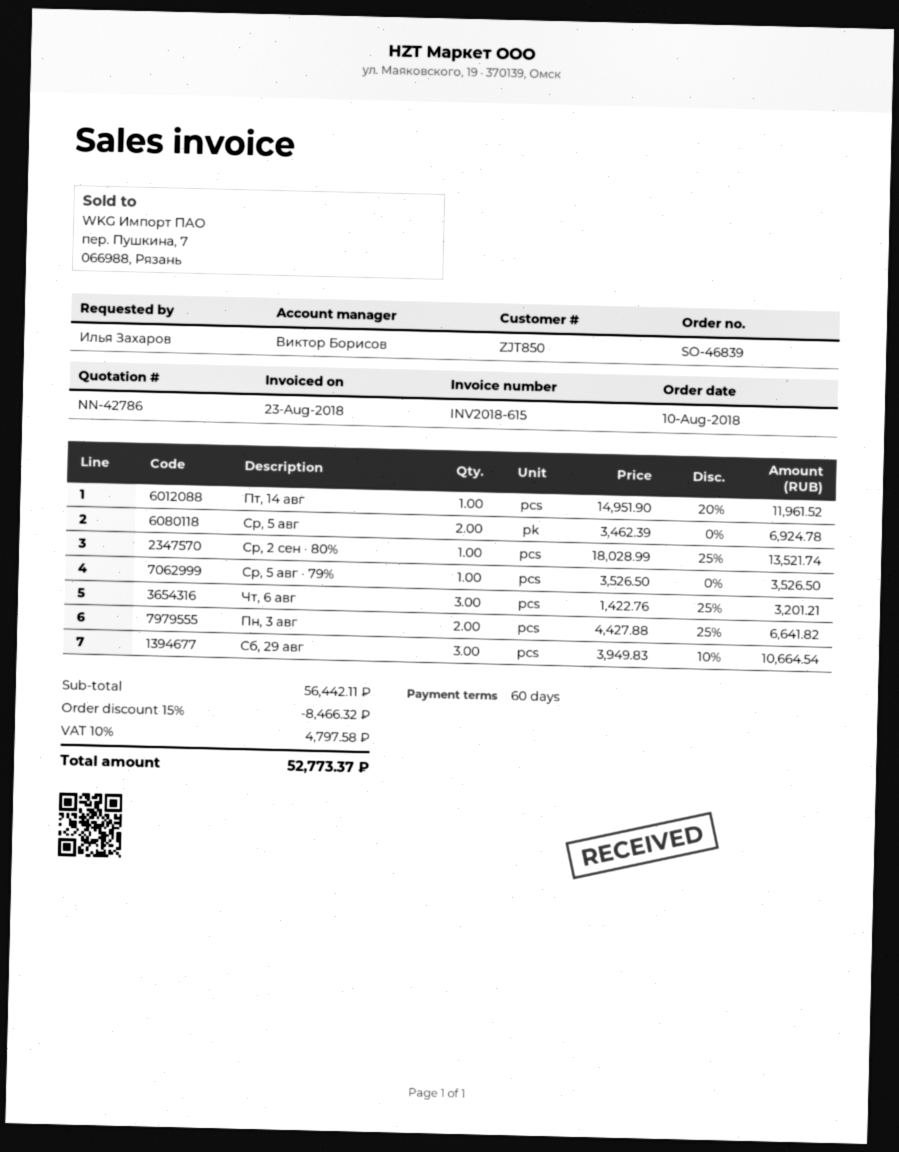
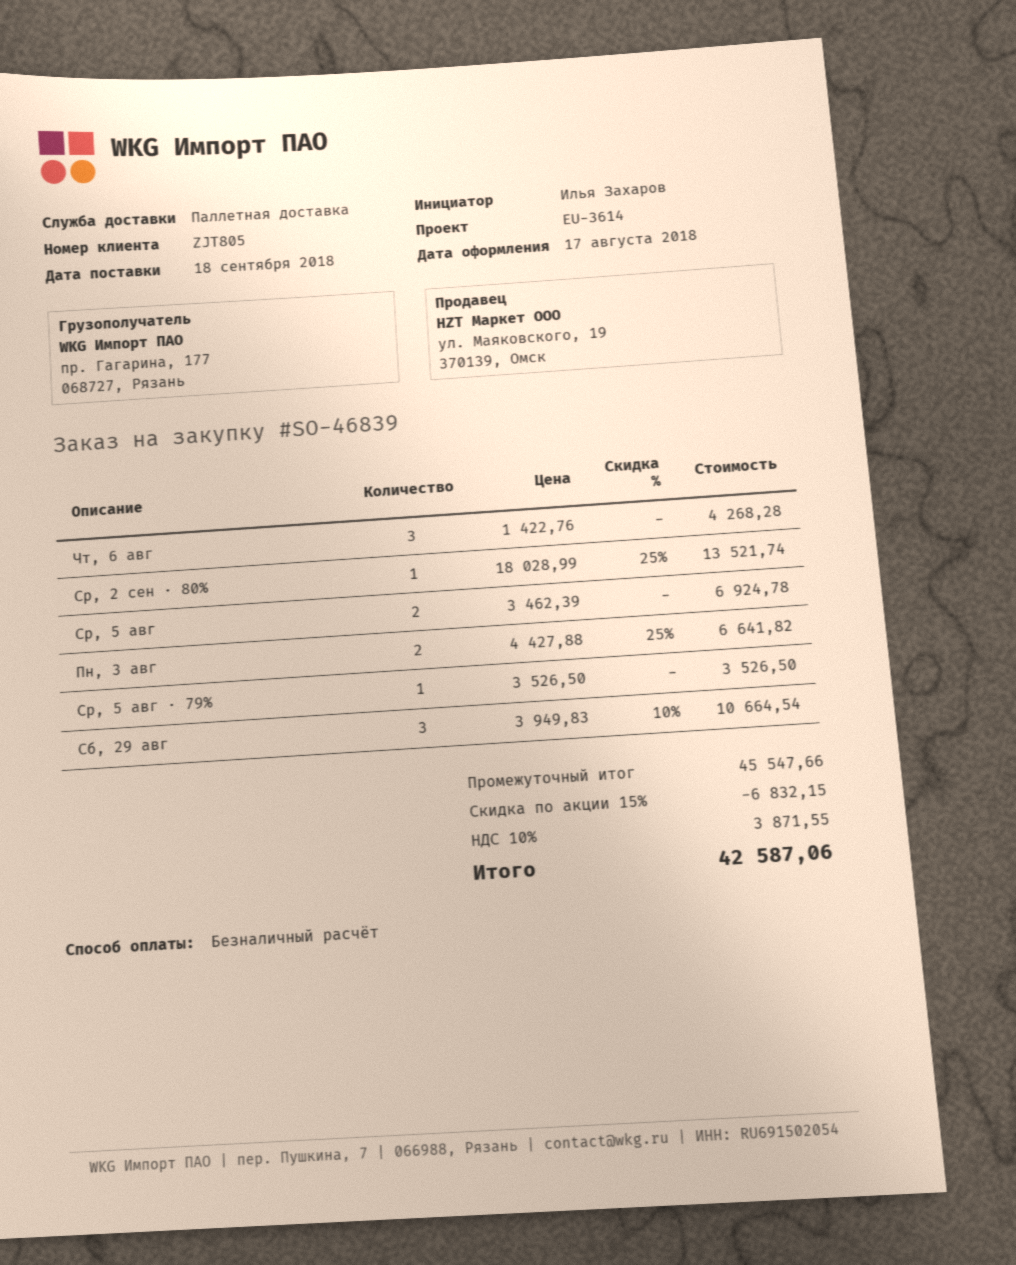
order date: 2018-08-10 -> 2018-08-17
customer number: ZJT850 -> ZJT805
Пт, 14 авг: 1 x 14951.90 - 20% = 11961.52 -> none
Чт, 6 авг: 3 x 1422.76 - 25% = 3201.21 -> 3 x 1422.76 = 4268.28
subtotal: 56442.11 -> 45547.66
discount: 15% = 8466.32 -> 15% = 6832.15
tax: 10% = 4797.58 -> 10% = 3871.55
total: 52773.37 -> 42587.06

